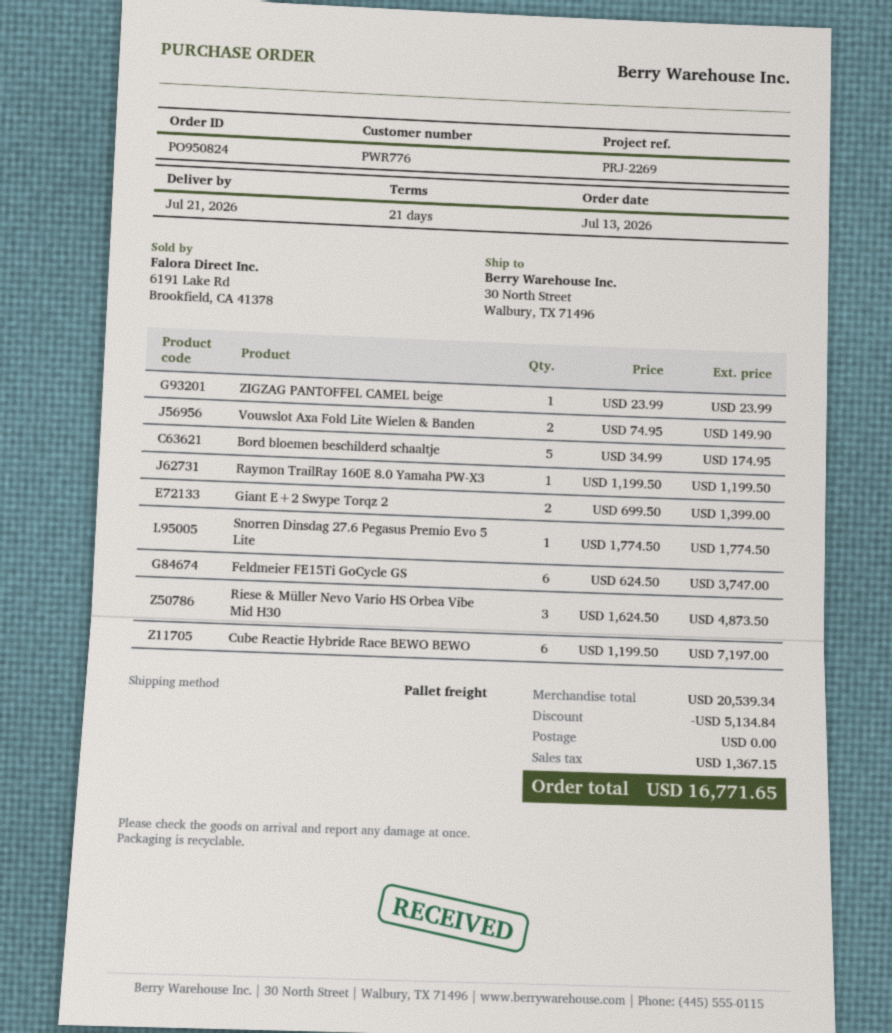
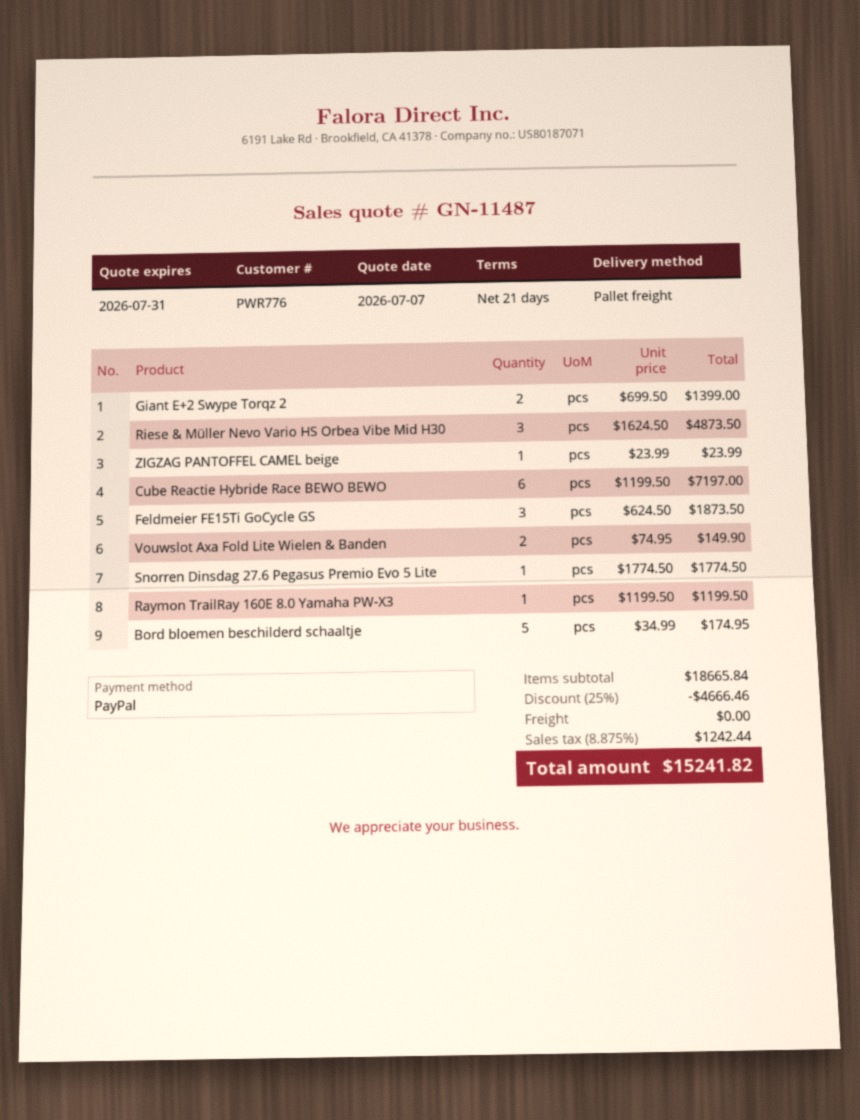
Feldmeier FE15Ti GoCycle GS: 6 x 624.50 = 3747.00 -> 3 x 624.50 = 1873.50
subtotal: 20539.34 -> 18665.84
discount: 5134.84 -> 4666.46
tax: 1367.15 -> 1242.44
total: 16771.65 -> 15241.82

